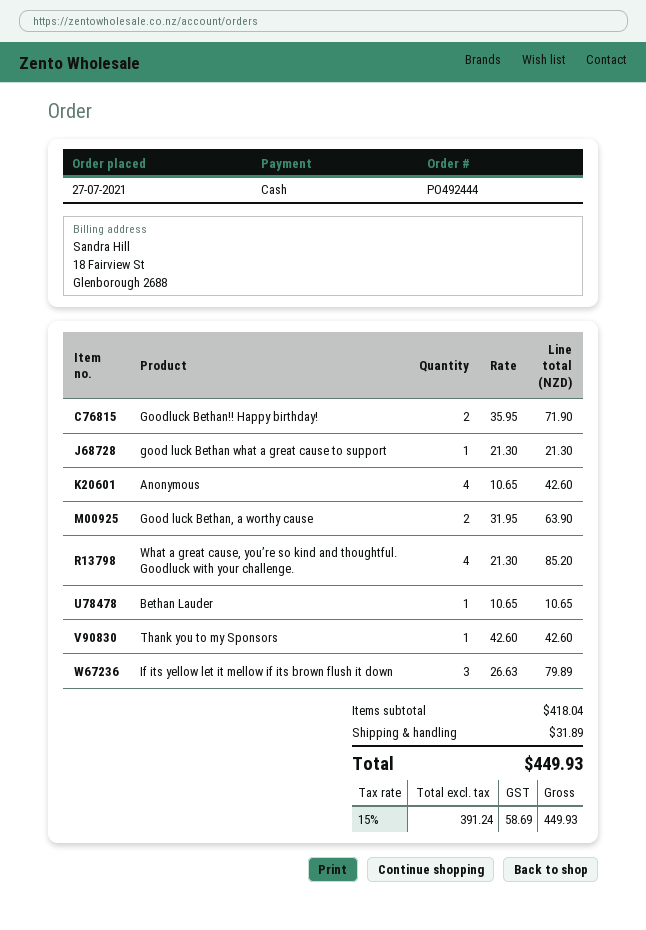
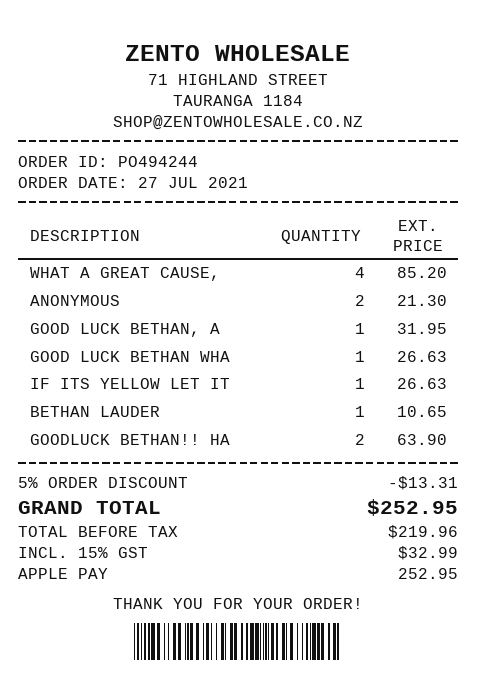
order number: PO492444 -> PO494244
payment method: cash -> Apple Pay
Goodluck Bethan!! Happy birthday!: 2 for 71.90 -> 2 for 63.90
good luck Bethan what a great cause to support: 1 for 21.30 -> 1 for 26.63
Anonymous: 4 for 42.60 -> 2 for 21.30
Good luck Bethan, a worthy cause: 2 for 63.90 -> 1 for 31.95
Thank you to my Sponsors: 1 for 42.60 -> none
If its yellow let it mellow if its brown flush it down: 3 for 79.89 -> 1 for 26.63
discount: none -> 5% = 13.31
shipping: 31.89 -> none
net: 391.24 -> 219.96
tax: 15% = 58.69 -> 15% = 32.99
total: 449.93 -> 252.95

